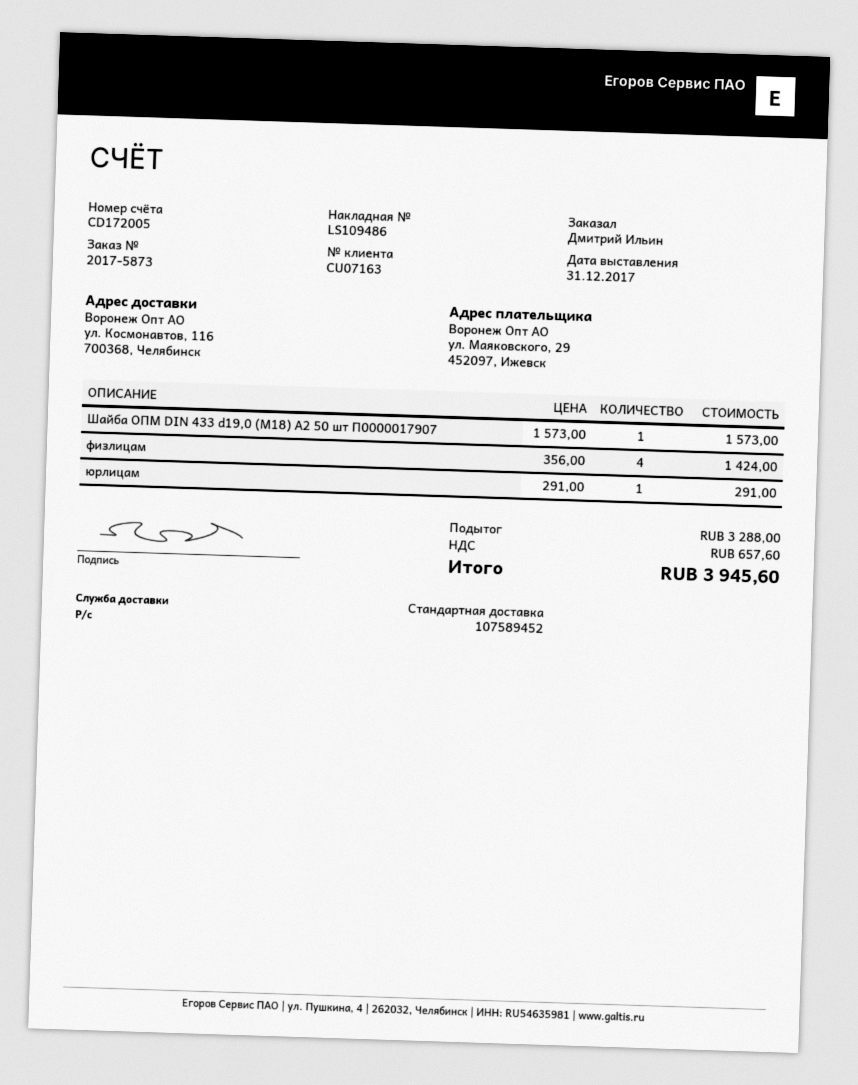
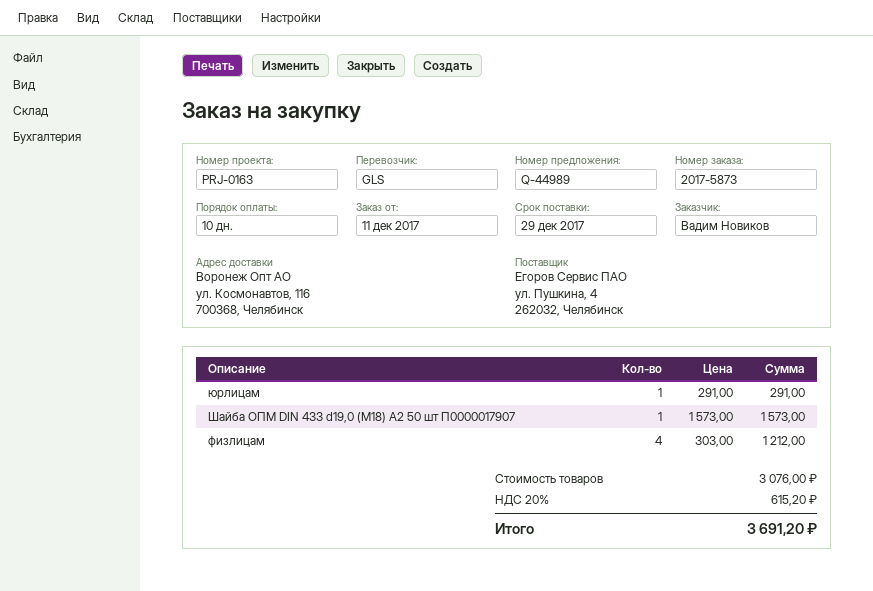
ordered by: Дмитрий Ильин -> Вадим Новиков
shipping method: standard -> GLS
физлицам: 4 x 356.00 = 1424.00 -> 4 x 303.00 = 1212.00
subtotal: 3288.00 -> 3076.00
tax: 657.60 -> 615.20
total: 3945.60 -> 3691.20

